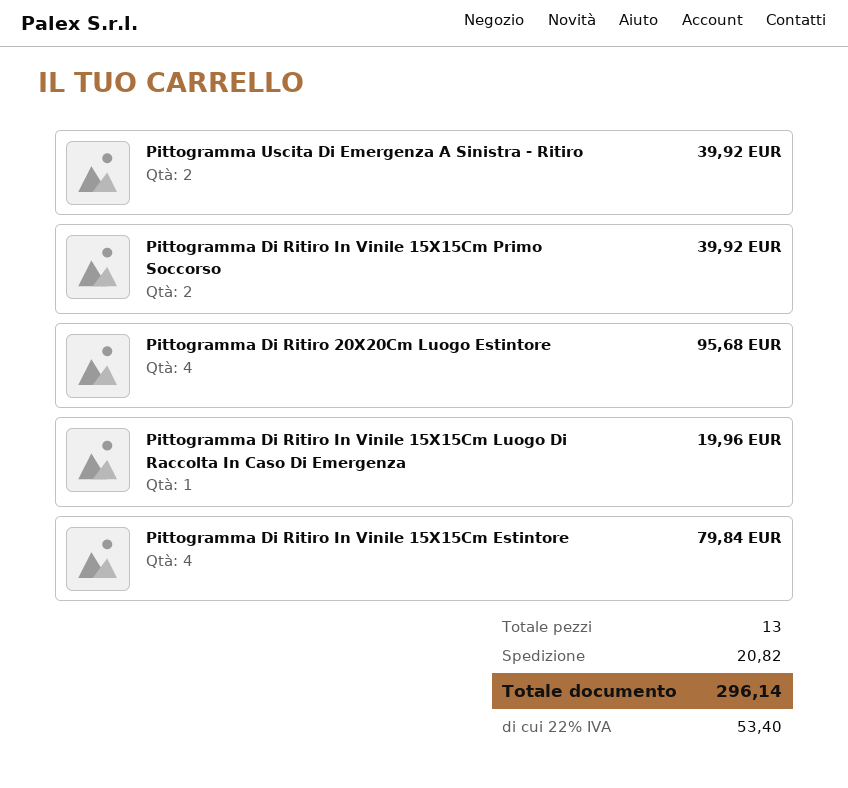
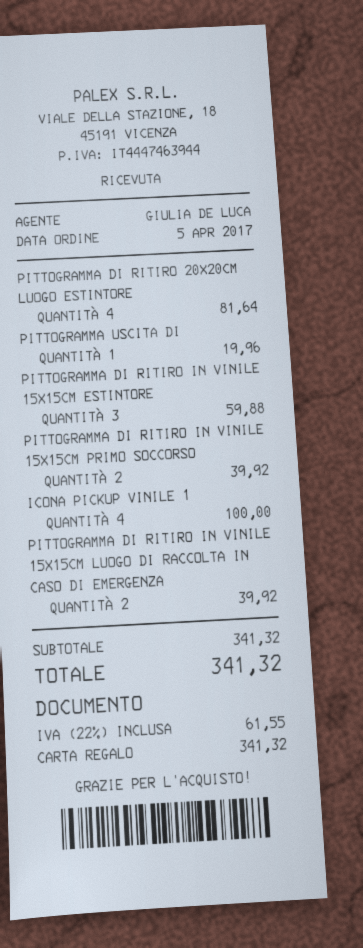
Pittogramma Uscita Di Emergenza A Sinistra - Ritiro: 2 for 39.92 -> 1 for 19.96
Pittogramma Di Ritiro 20X20Cm Luogo Estintore: 4 for 95.68 -> 4 for 81.64
Pittogramma Di Ritiro In Vinile 15X15Cm Luogo Di Raccolta In Caso Di Emergenza: 1 for 19.96 -> 2 for 39.92
Pittogramma Di Ritiro In Vinile 15X15Cm Estintore: 4 for 79.84 -> 3 for 59.88
ICONA PICKUP VINILE 1: none -> 4 for 100.00
shipping: 20.82 -> none
tax: 22% = 53.40 -> 22% = 61.55
total: 296.14 -> 341.32

